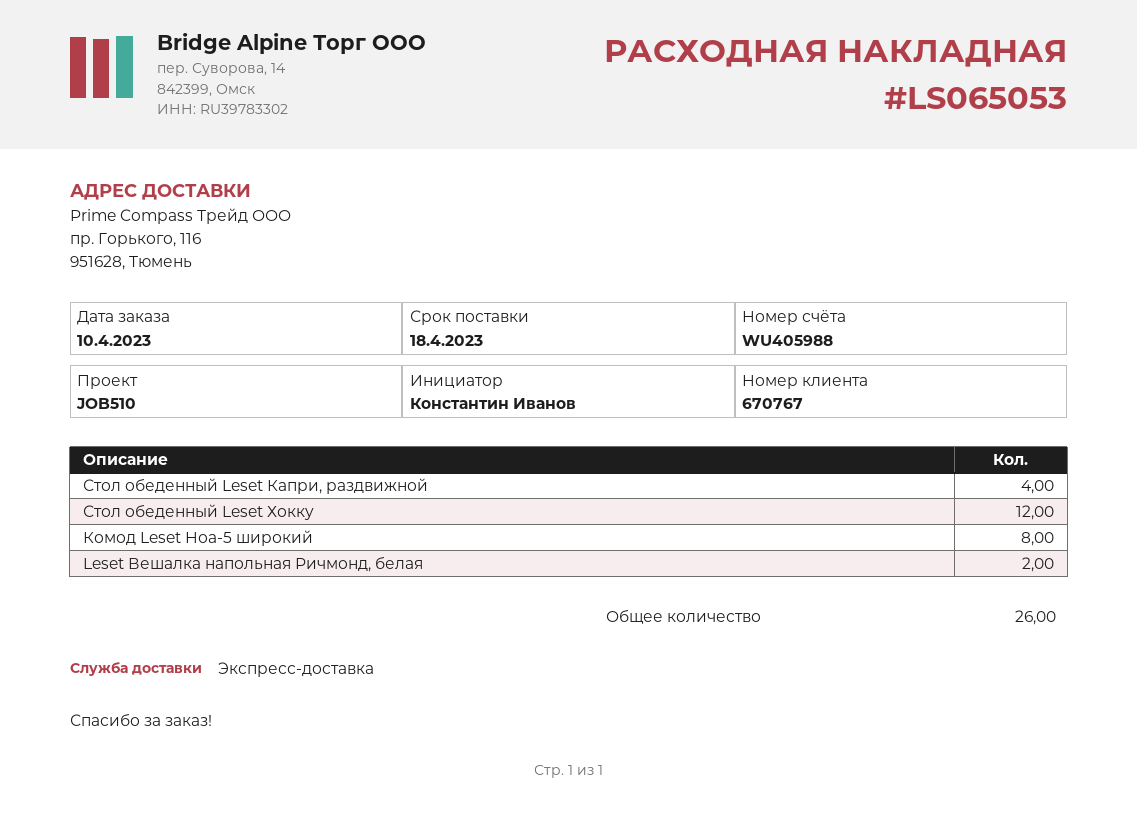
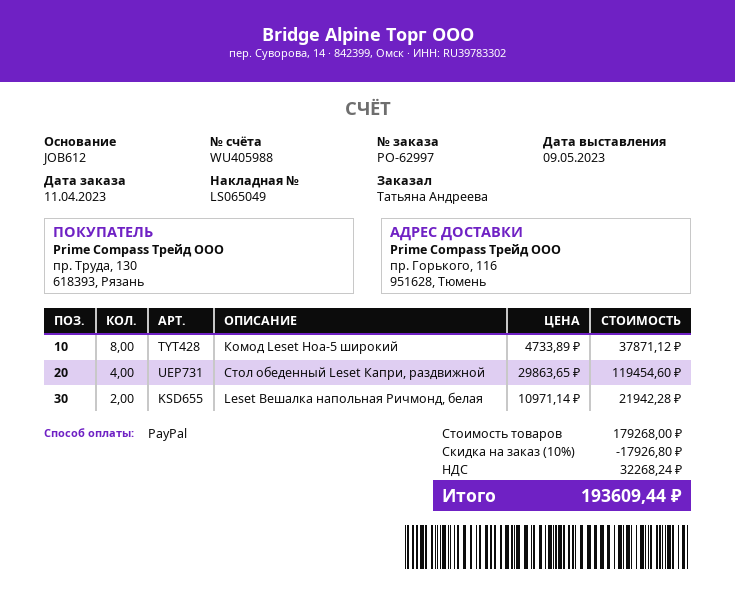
order date: 2023-04-10 -> 2023-04-11
delivery note number: LS065053 -> LS065049
reference: JOB510 -> JOB612
ordered by: Константин Иванов -> Татьяна Андреева
Стол обеденный Leset Хокку: 12 -> none

